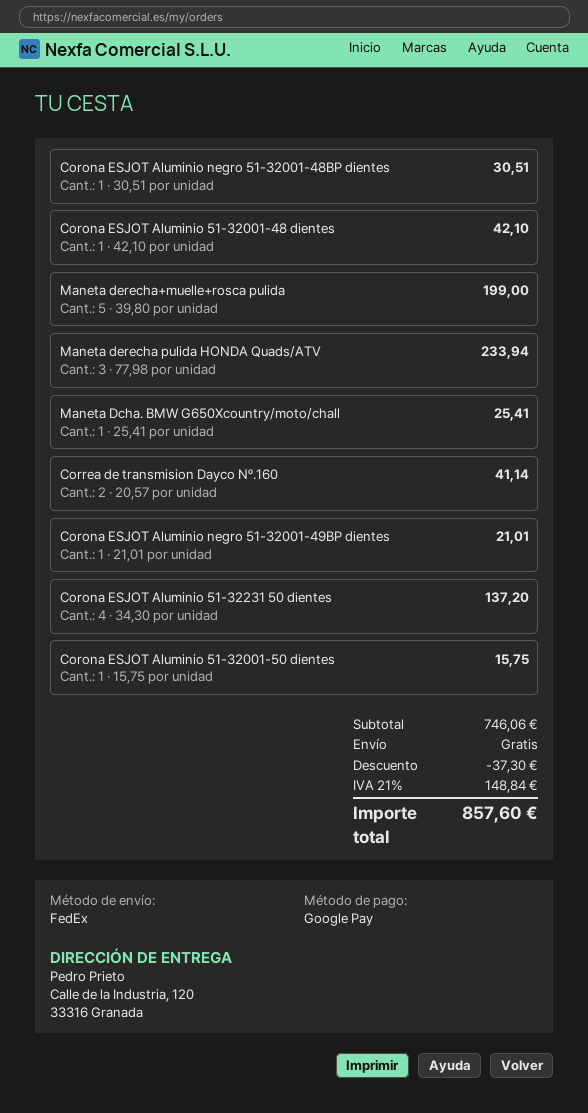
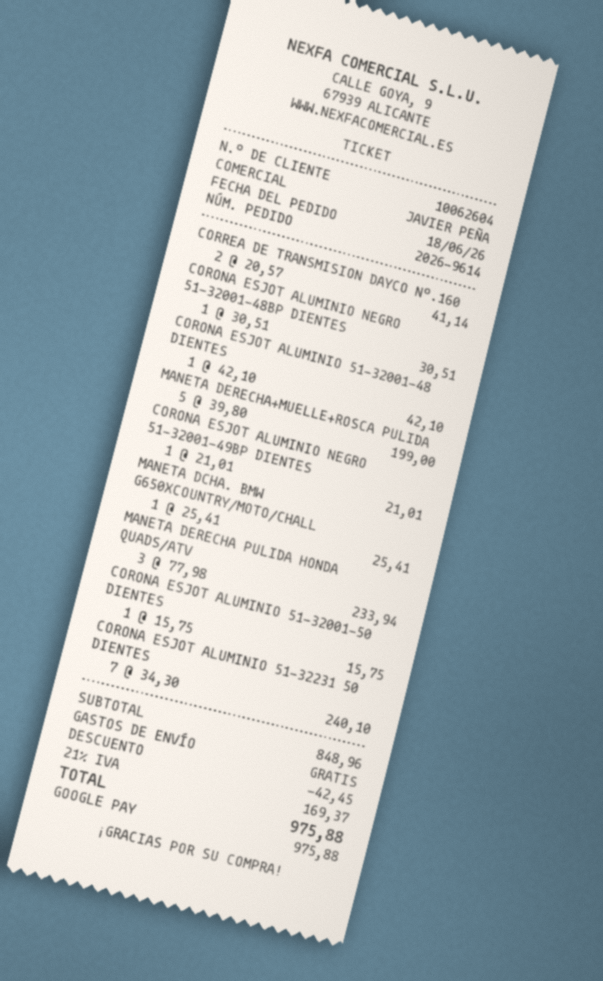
Corona ESJOT Aluminio 51-32231 50 dientes: 4 x 34.30 = 137.20 -> 7 x 34.30 = 240.10
subtotal: 746.06 -> 848.96
discount: 37.30 -> 42.45
tax: 21% = 148.84 -> 21% = 169.37
total: 857.60 -> 975.88

